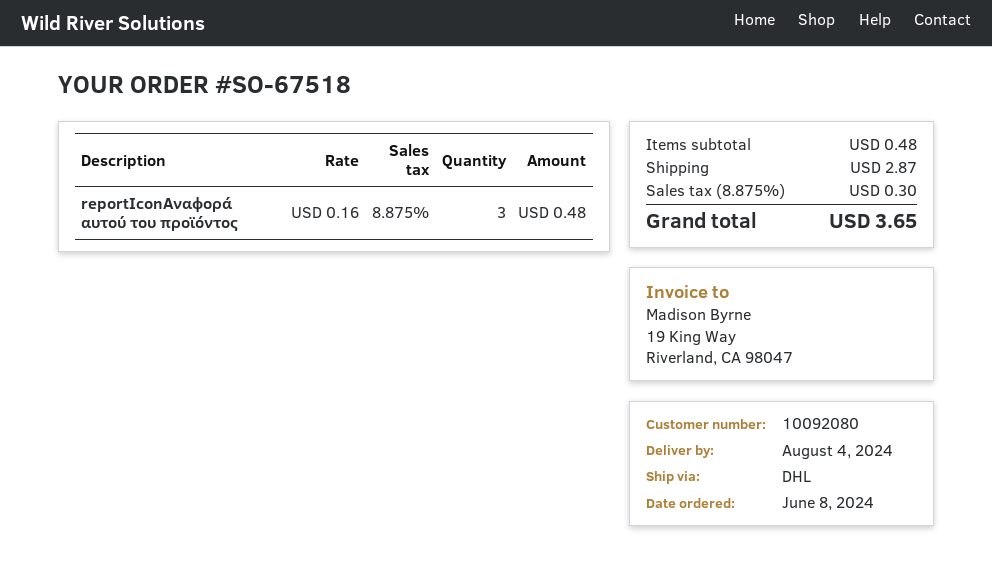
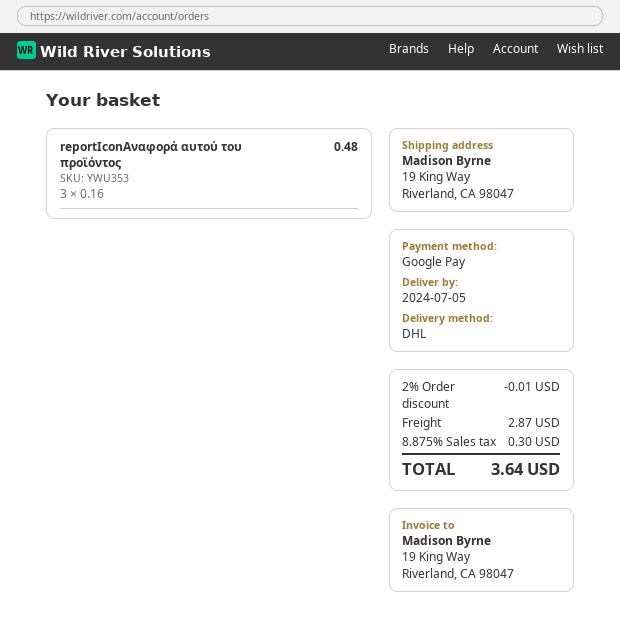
delivery date: 2024-08-04 -> 2024-07-05
discount: none -> 2% = 0.01
total: 3.65 -> 3.64

